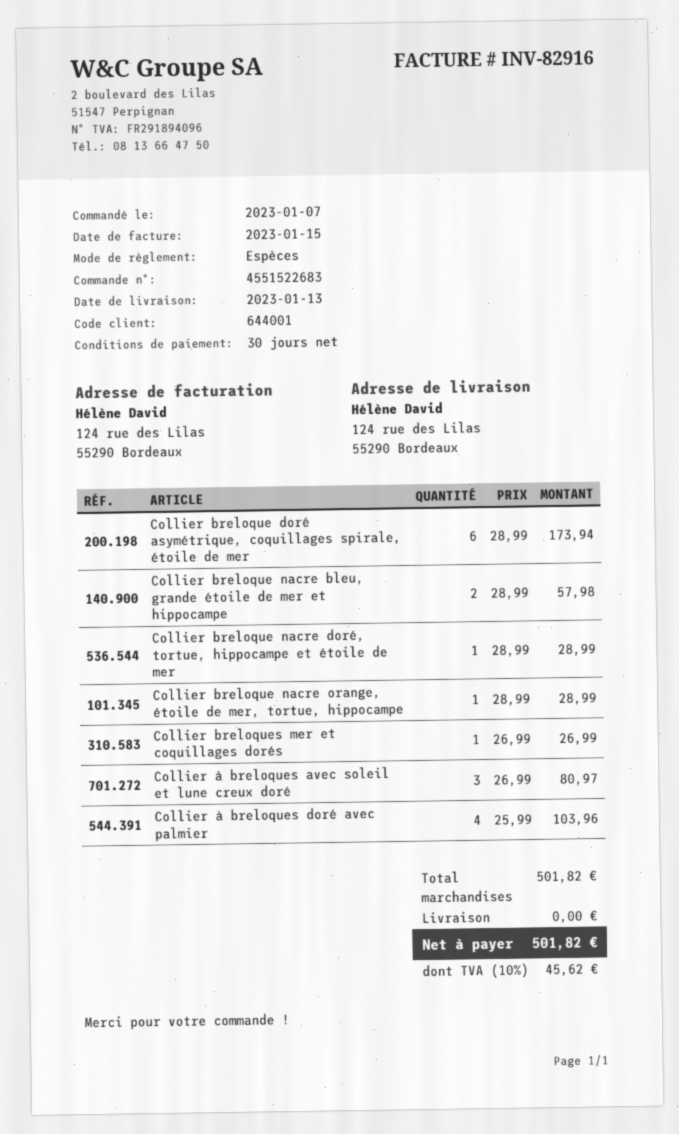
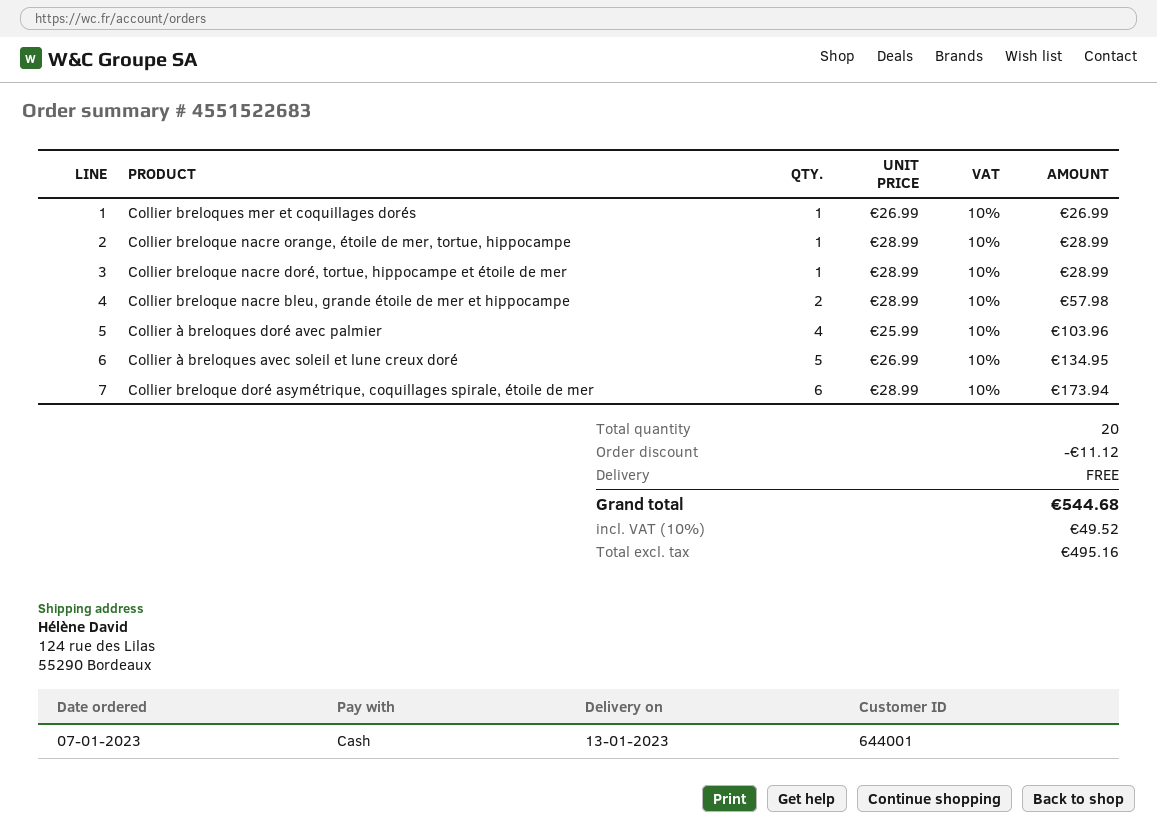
Collier à breloques avec soleil et lune creux doré: 3 x 26.99 = 80.97 -> 5 x 26.99 = 134.95
discount: none -> 11.12
tax: 10% = 45.62 -> 10% = 49.52
total: 501.82 -> 544.68

